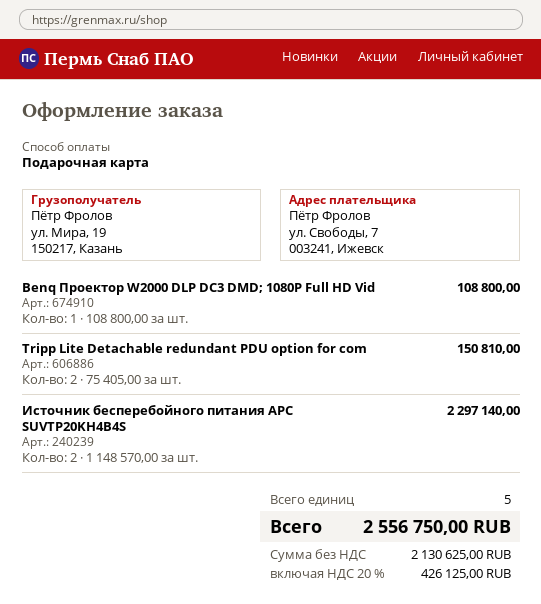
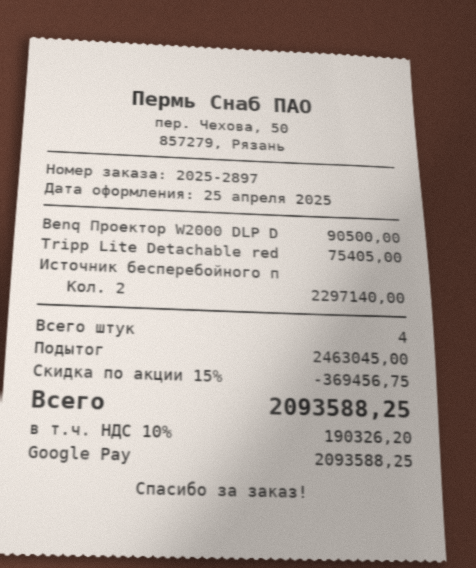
payment method: gift card -> Google Pay
Benq Проектор W2000 DLP DC3 DMD; 1080P Full HD Vid: 1 for 108800.00 -> 1 for 90500.00
Tripp Lite Detachable redundant PDU option for com: 2 for 150810.00 -> 1 for 75405.00
total quantity: 5 -> 4
discount: none -> 15% = 369456.75
tax: 20% = 426125.00 -> 10% = 190326.20
total: 2556750.00 -> 2093588.25

